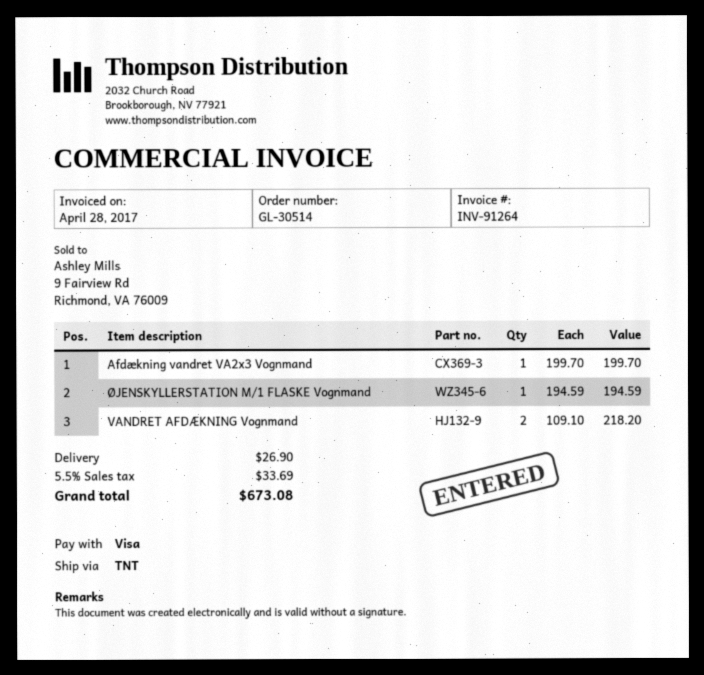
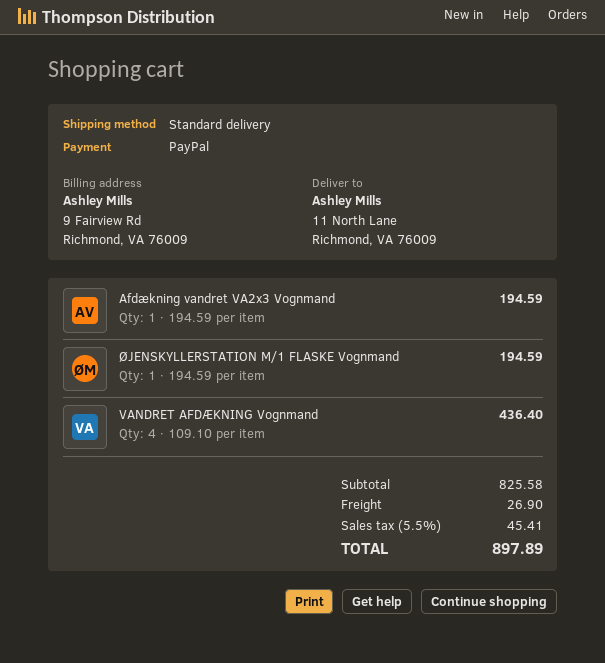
payment method: Visa -> PayPal
shipping method: TNT -> standard
Afdækning vandret VA2x3 Vognmand: 1 x 199.70 = 199.70 -> 1 x 194.59 = 194.59
VANDRET AFDÆKNING Vognmand: 2 x 109.10 = 218.20 -> 4 x 109.10 = 436.40
tax: 5.5% = 33.69 -> 5.5% = 45.41
total: 673.08 -> 897.89

